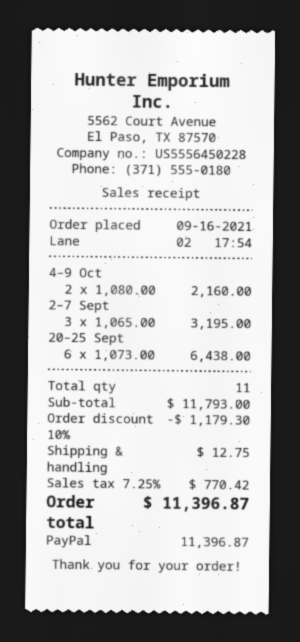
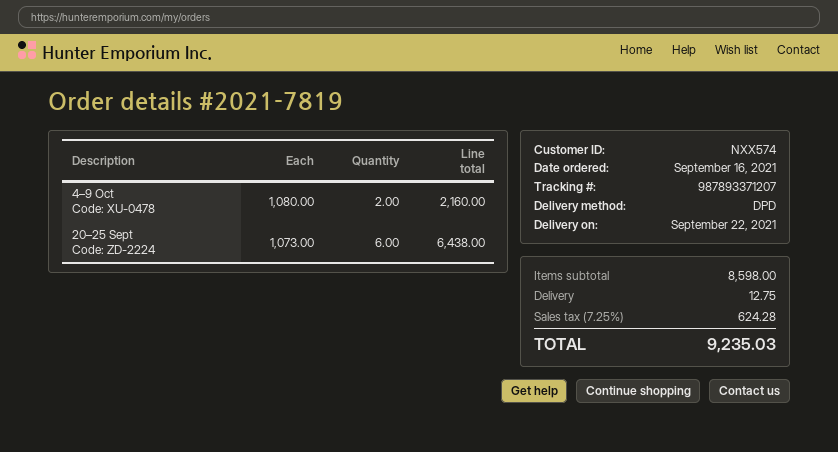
2–7 Sept: 3 x 1065.00 = 3195.00 -> none
subtotal: 11793.00 -> 8598.00
discount: 10% = 1179.30 -> none
tax: 7.25% = 770.42 -> 7.25% = 624.28
total: 11396.87 -> 9235.03

